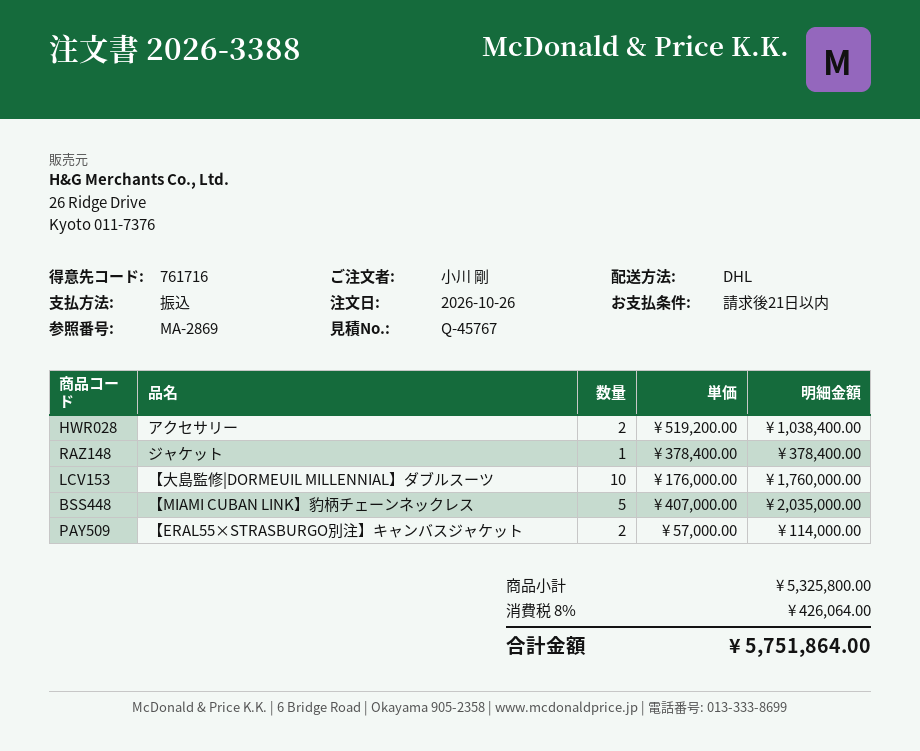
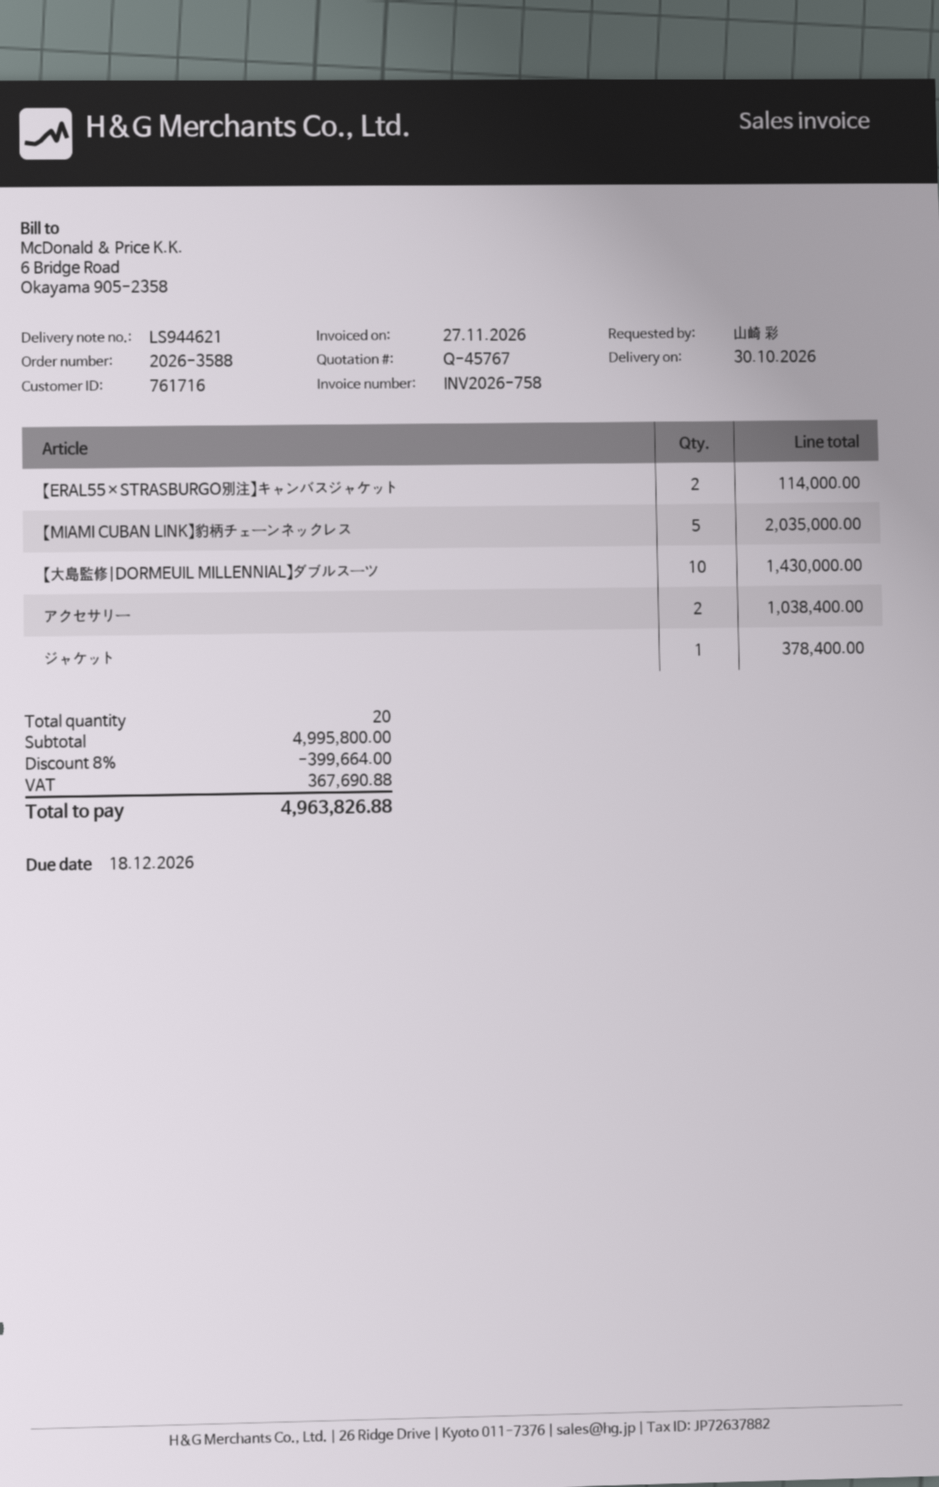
order number: 2026-3388 -> 2026-3588
ordered by: 小川 剛 -> 山崎 彩
【大島監修|DORMEUIL MILLENNIAL】ダブルスーツ: 10 for 1760000.00 -> 10 for 1430000.00
subtotal: 5325800.00 -> 4995800.00
discount: none -> 8% = 399664.00
tax: 426064.00 -> 367690.88
total: 5751864.00 -> 4963826.88

